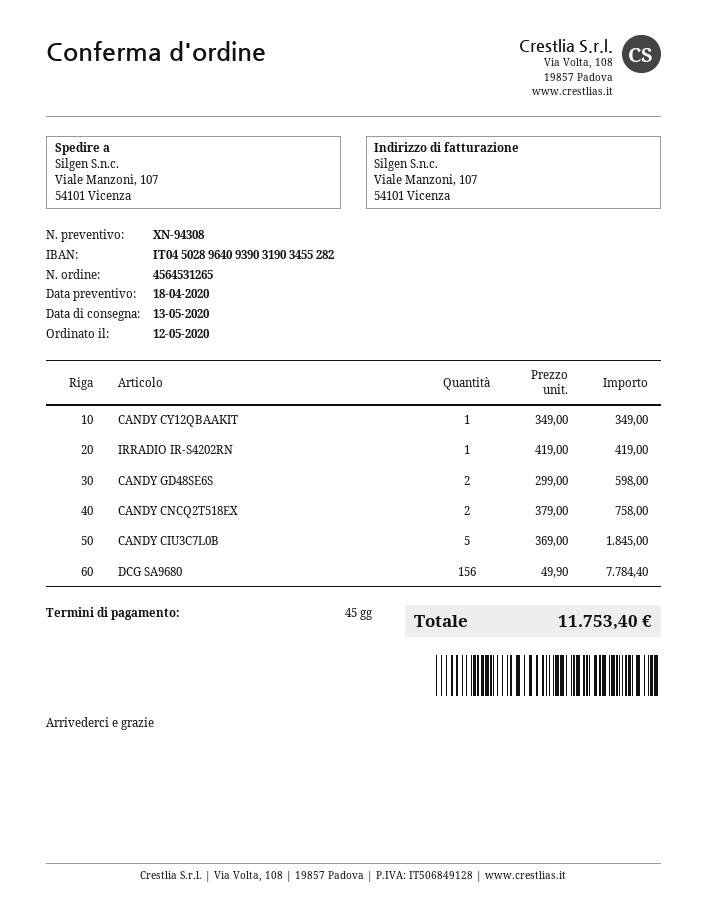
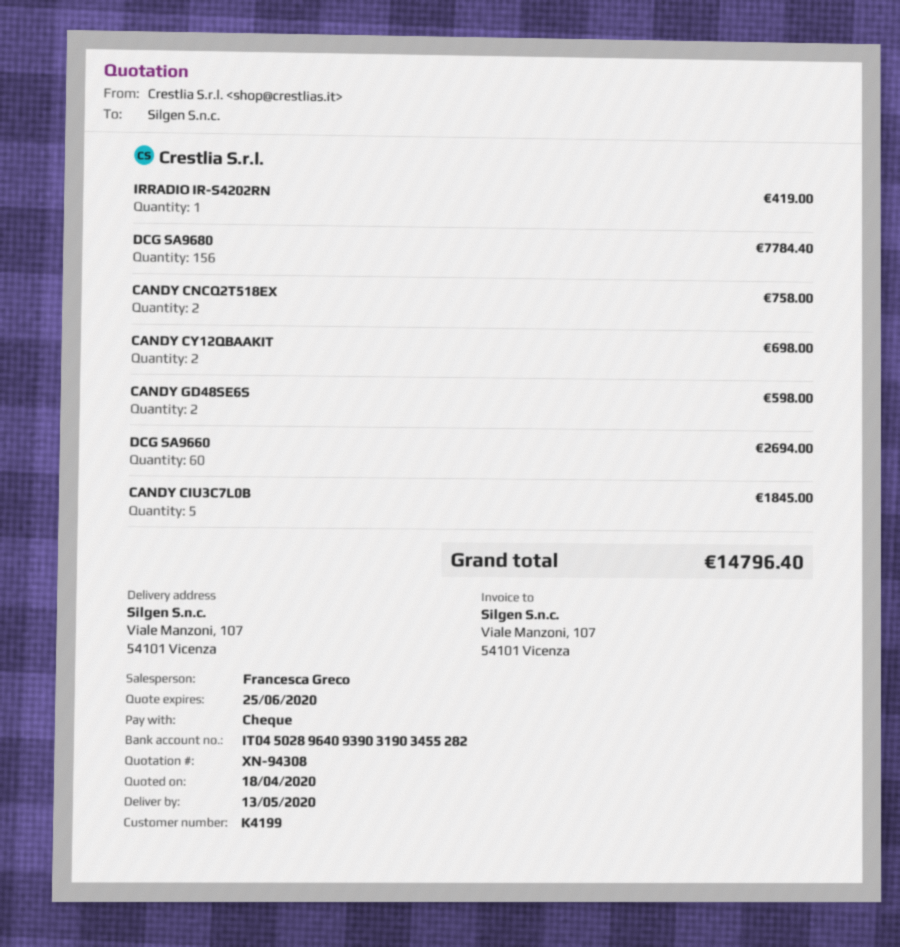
CANDY CY12QBAAKIT: 1 for 349.00 -> 2 for 698.00
DCG SA9660: none -> 60 for 2694.00
total: 11753.40 -> 14796.40

